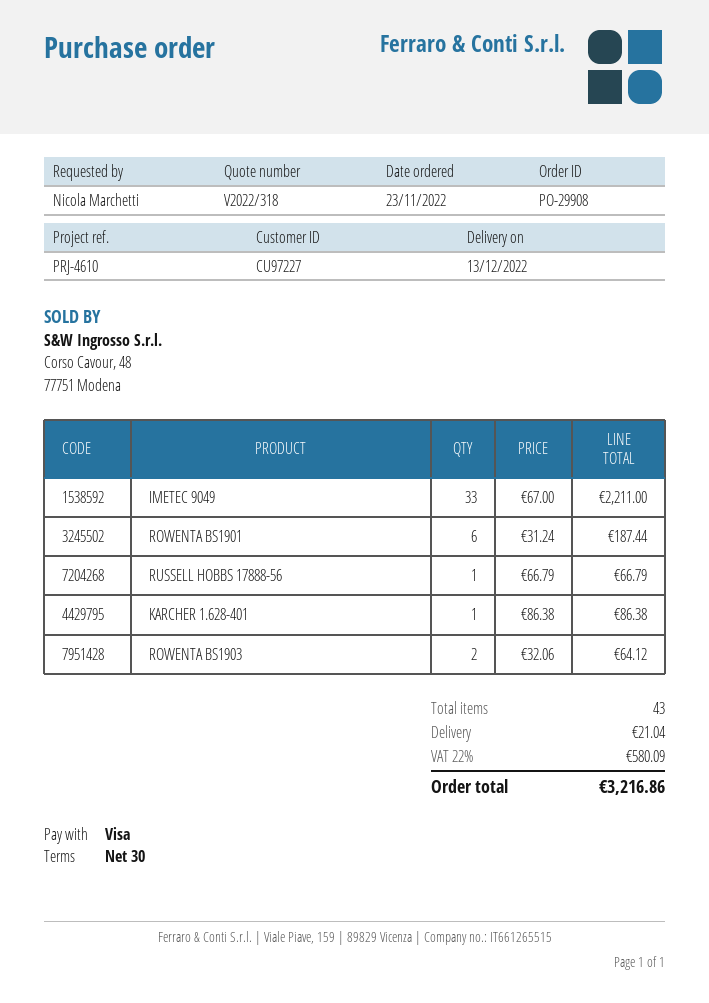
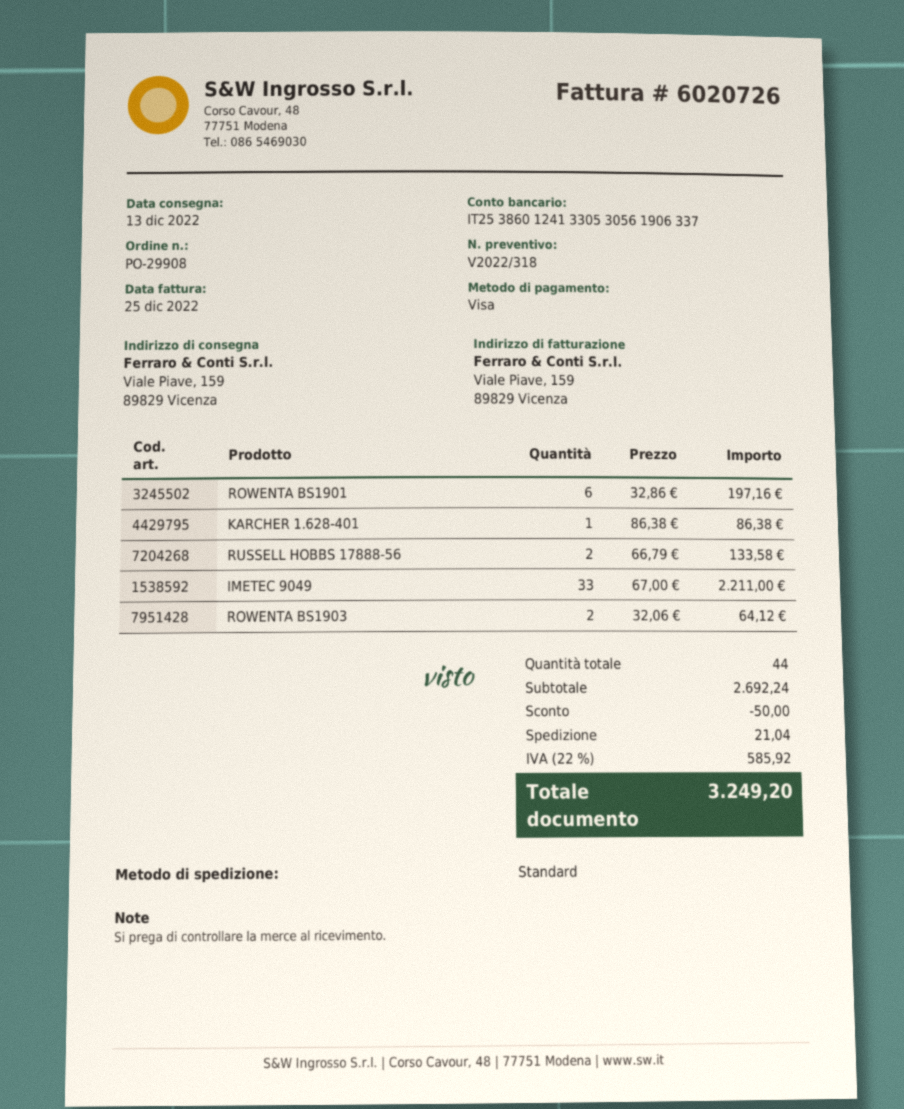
ROWENTA BS1901: 6 x 31.24 = 187.44 -> 6 x 32.86 = 197.16
RUSSELL HOBBS 17888-56: 1 x 66.79 = 66.79 -> 2 x 66.79 = 133.58
total quantity: 43 -> 44
discount: none -> 50.00
tax: 22% = 580.09 -> 22% = 585.92
total: 3216.86 -> 3249.20

